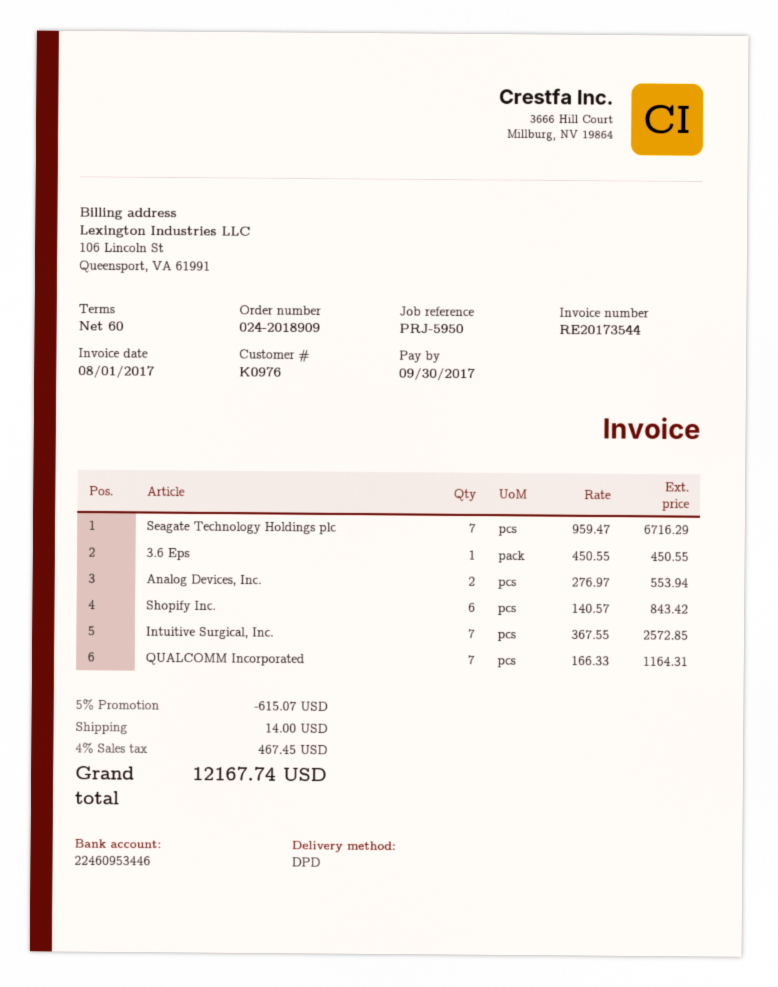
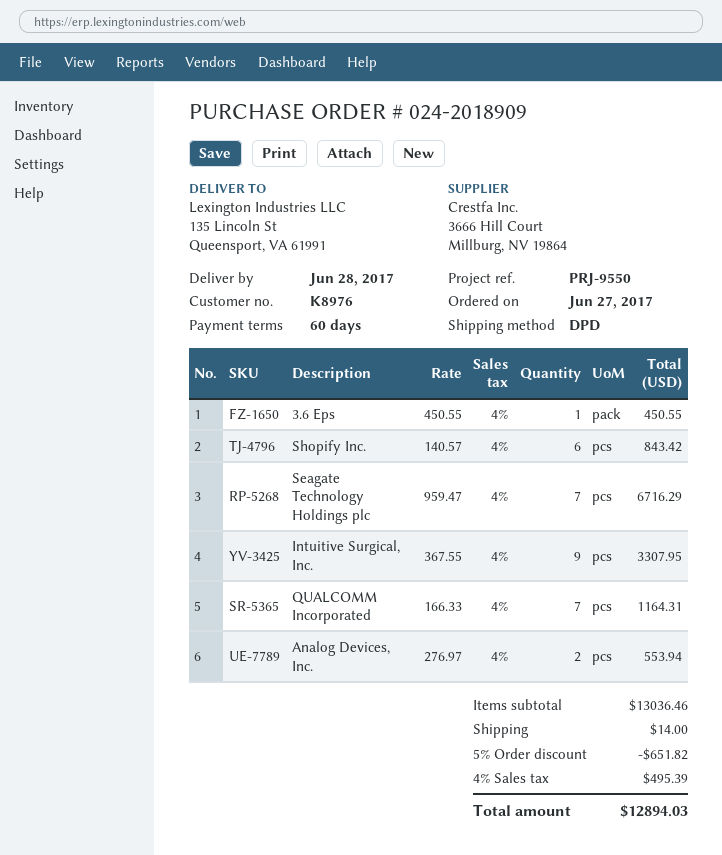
customer number: K0976 -> K8976
reference: PRJ-5950 -> PRJ-9550
Intuitive Surgical, Inc.: 7 x 367.55 = 2572.85 -> 9 x 367.55 = 3307.95
discount: 5% = 615.07 -> 5% = 651.82
tax: 4% = 467.45 -> 4% = 495.39
total: 12167.74 -> 12894.03

